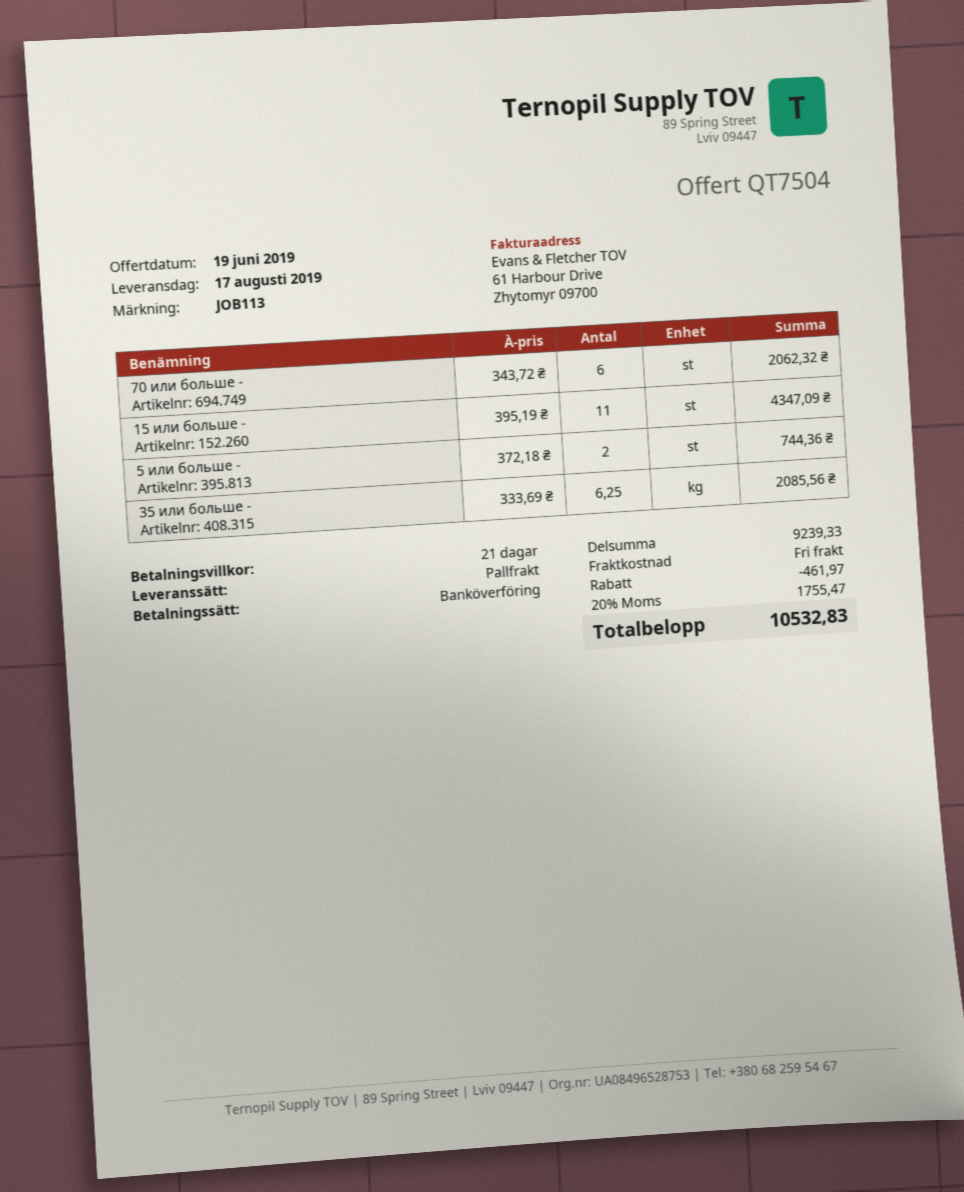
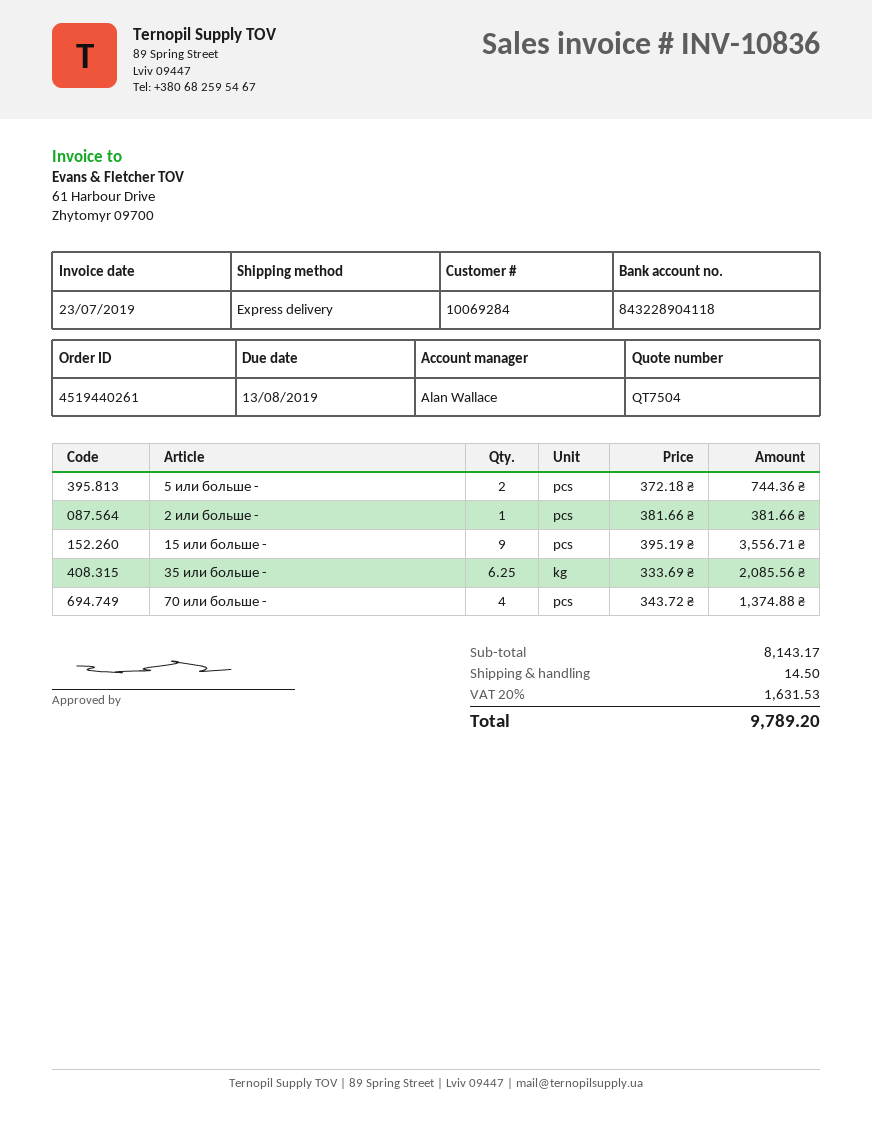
shipping method: pallet freight -> express
70 или больше -: 6 x 343.72 = 2062.32 -> 4 x 343.72 = 1374.88
15 или больше -: 11 x 395.19 = 4347.09 -> 9 x 395.19 = 3556.71
2 или больше -: none -> 1 x 381.66 = 381.66
subtotal: 9239.33 -> 8143.17
discount: 461.97 -> none
shipping: 0.00 -> 14.50
tax: 20% = 1755.47 -> 20% = 1631.53
total: 10532.83 -> 9789.20

